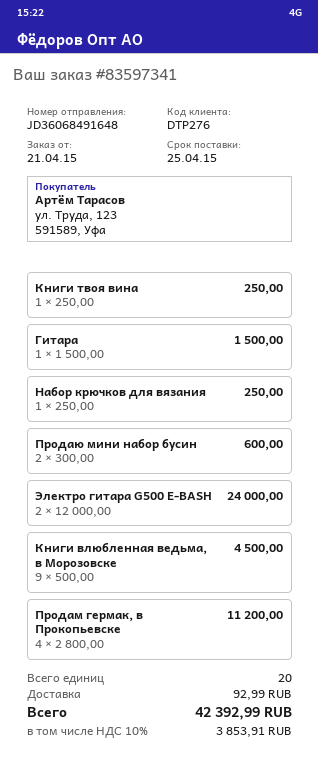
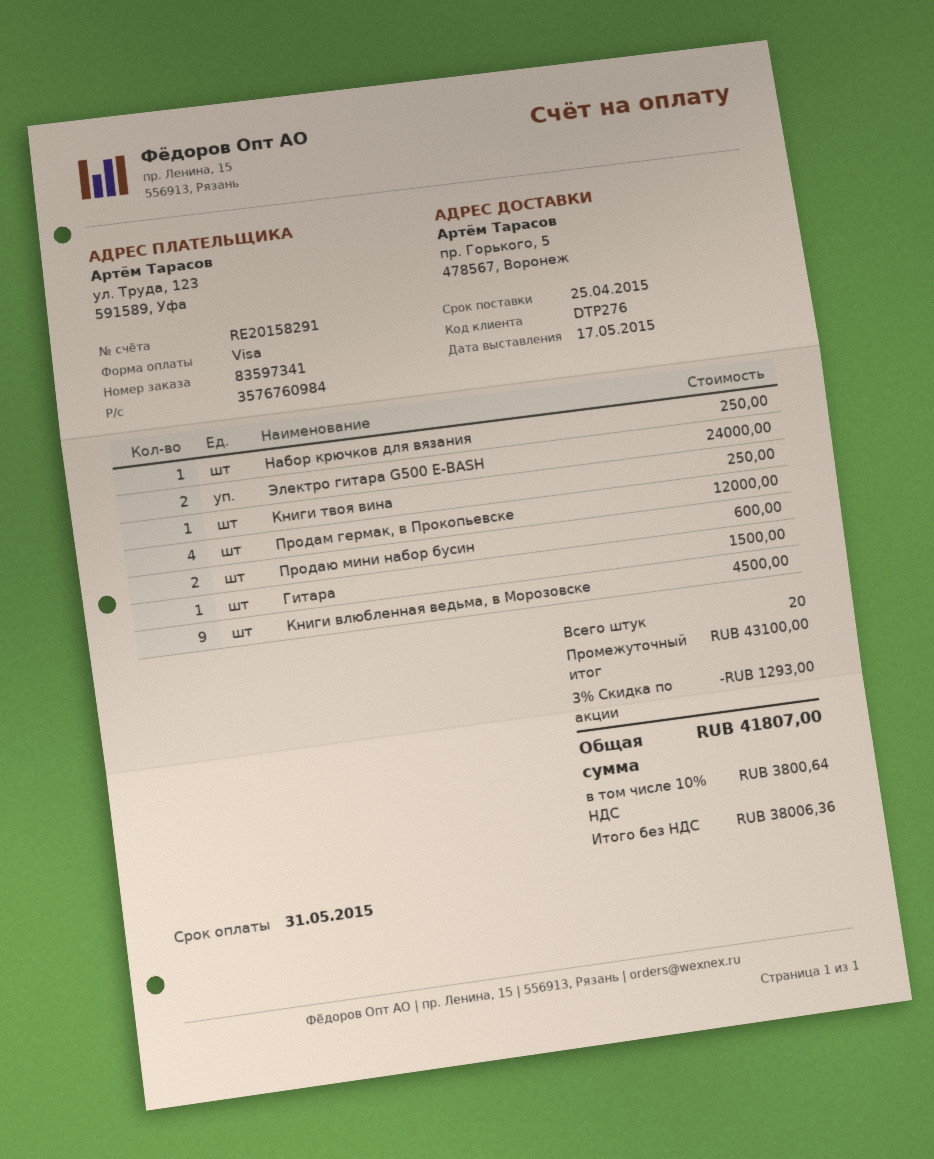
Продам гермак, в Прокопьевске: 4 for 11200.00 -> 4 for 12000.00
discount: none -> 3% = 1293.00
shipping: 92.99 -> none
tax: 10% = 3853.91 -> 10% = 3800.64
total: 42392.99 -> 41807.00

